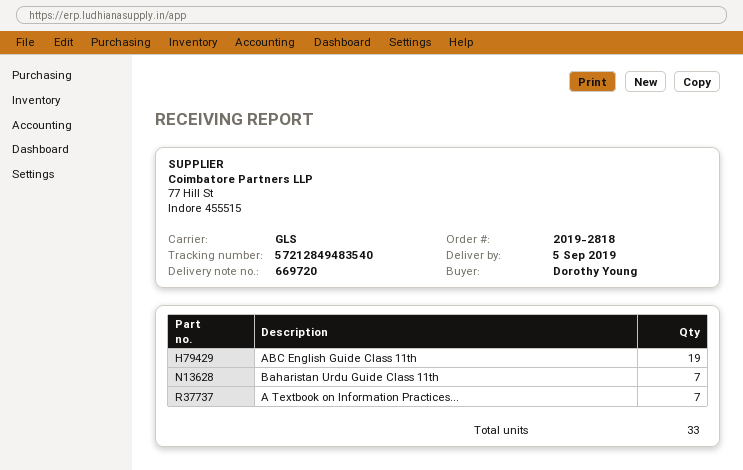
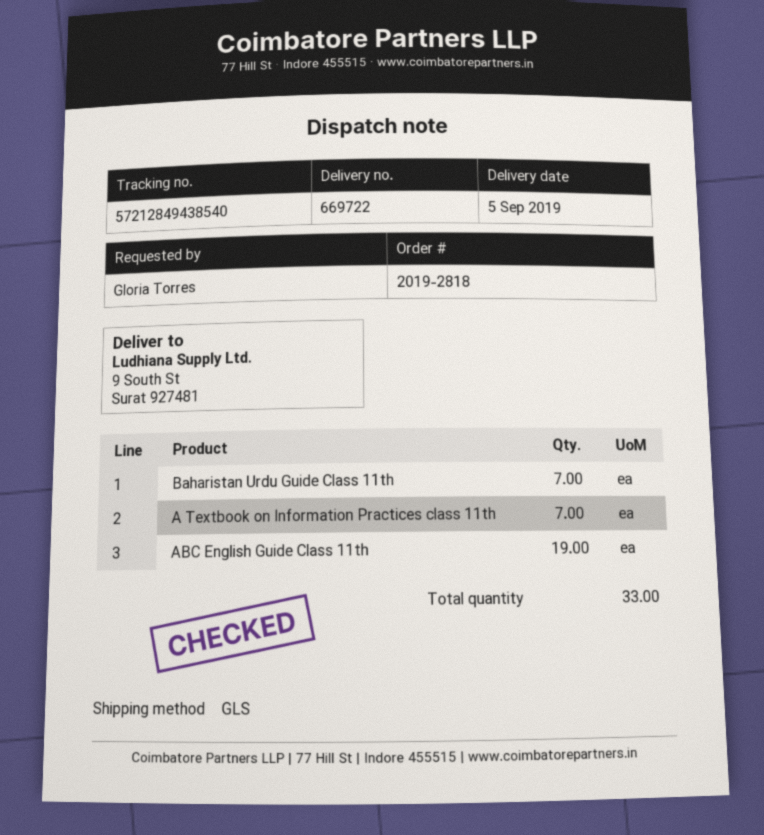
delivery note number: 669720 -> 669722
ordered by: Dorothy Young -> Gloria Torres
tracking number: 57212849483540 -> 57212849438540

